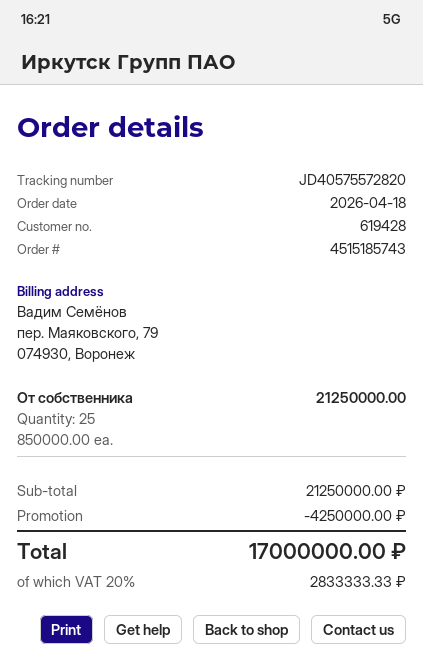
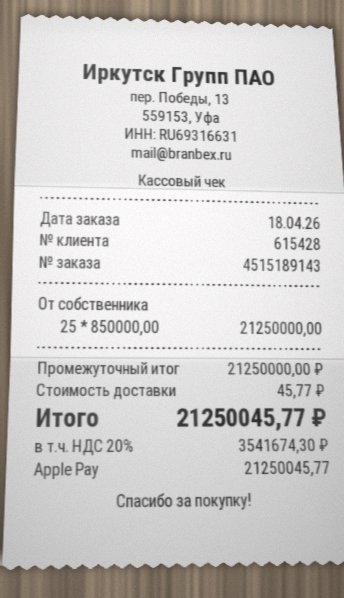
order number: 4515185743 -> 4515189143
customer number: 619428 -> 615428
discount: 4250000.00 -> none
shipping: none -> 45.77
tax: 20% = 2833333.33 -> 20% = 3541674.30
total: 17000000.00 -> 21250045.77

